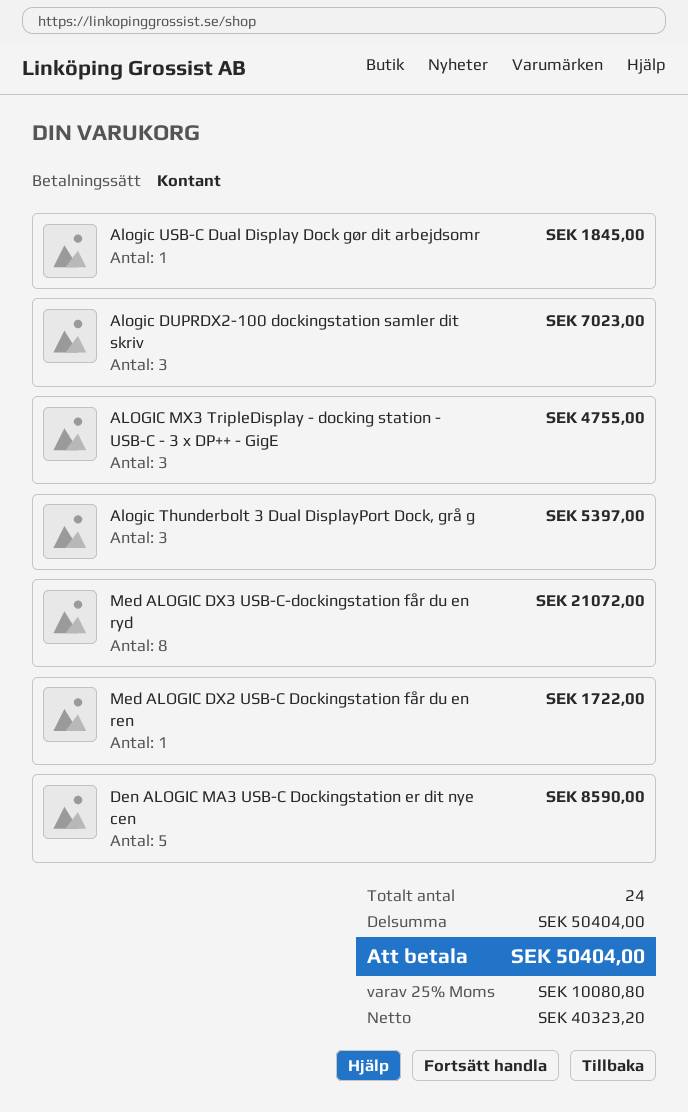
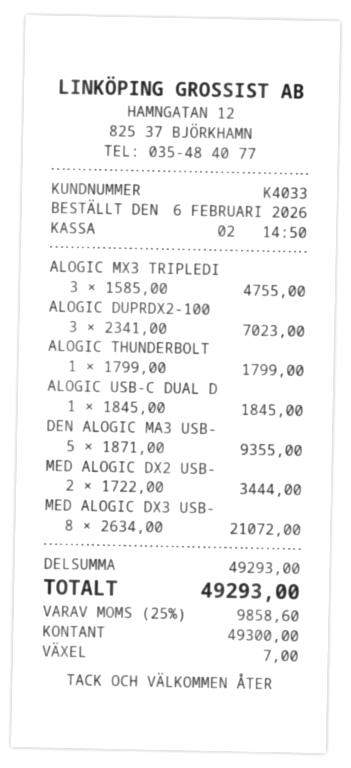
Alogic Thunderbolt 3 Dual DisplayPort Dock, grå g: 3 for 5397.00 -> 1 for 1799.00
Med ALOGIC DX2 USB-C Dockingstation får du en ren: 1 for 1722.00 -> 2 for 3444.00
Den ALOGIC MA3 USB-C Dockingstation er dit nye cen: 5 for 8590.00 -> 5 for 9355.00
subtotal: 50404.00 -> 49293.00
tax: 25% = 10080.80 -> 25% = 9858.60
total: 50404.00 -> 49293.00

